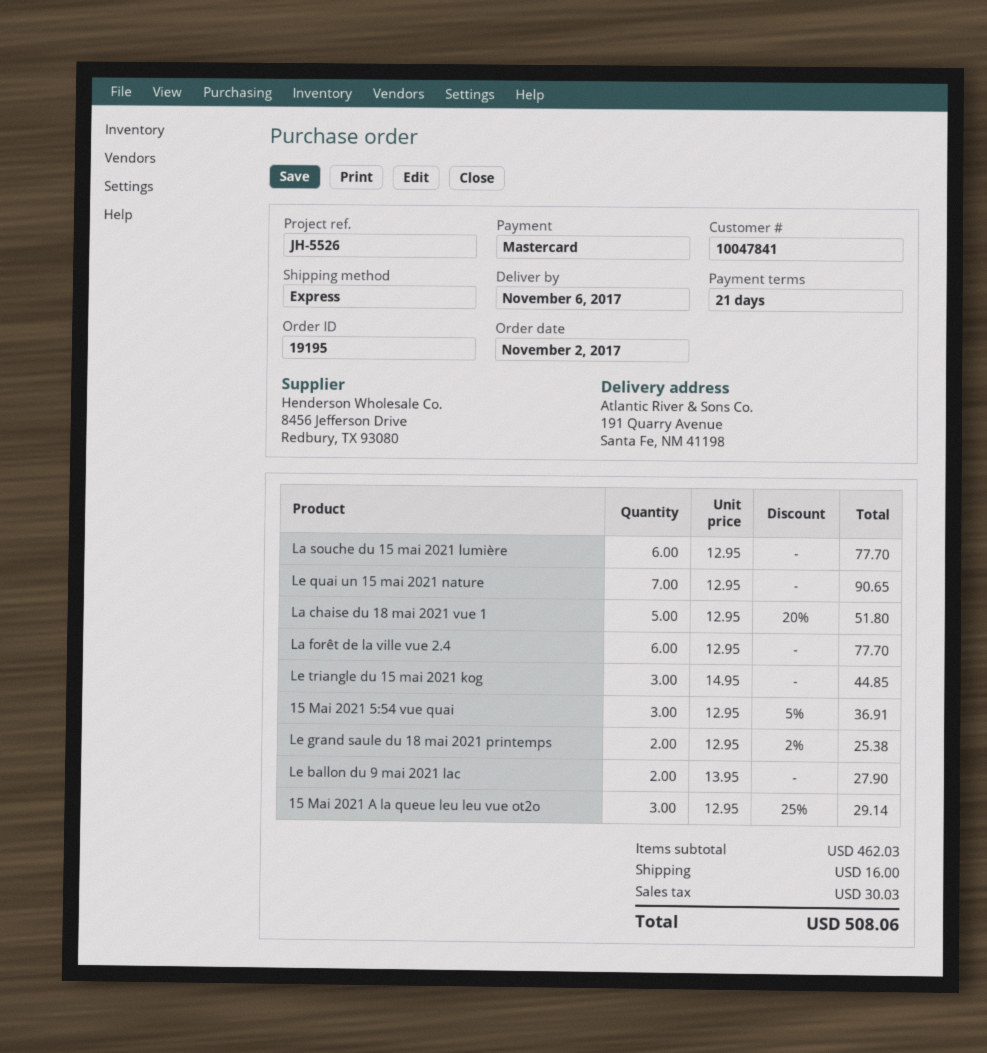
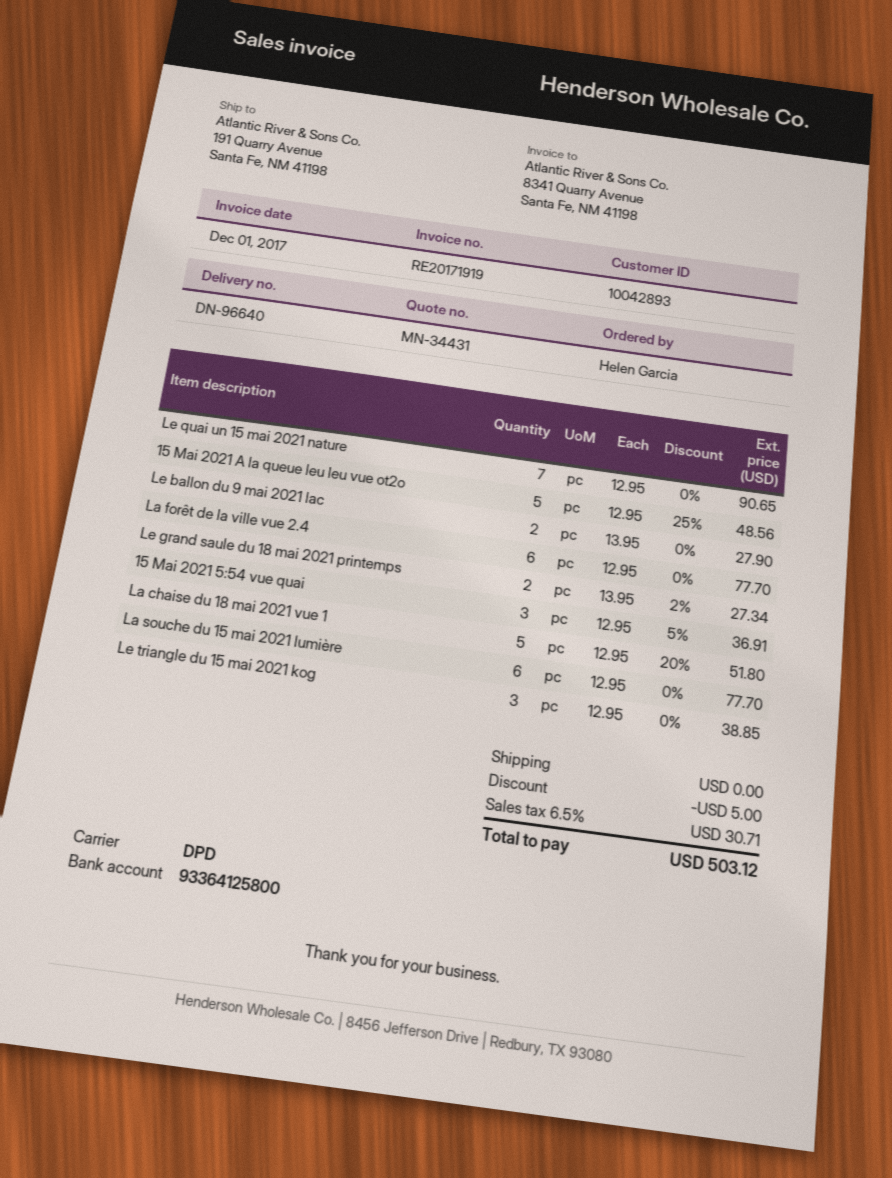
customer number: 10047841 -> 10042893
shipping method: express -> DPD
Le triangle du 15 mai 2021 kog: 3 x 14.95 = 44.85 -> 3 x 12.95 = 38.85
Le grand saule du 18 mai 2021 printemps: 2 x 12.95 - 2% = 25.38 -> 2 x 13.95 - 2% = 27.34
15 Mai 2021 A la queue leu leu vue ot2o: 3 x 12.95 - 25% = 29.14 -> 5 x 12.95 - 25% = 48.56
discount: none -> 5.00
shipping: 16.00 -> 0.00
tax: 30.03 -> 30.71
total: 508.06 -> 503.12

